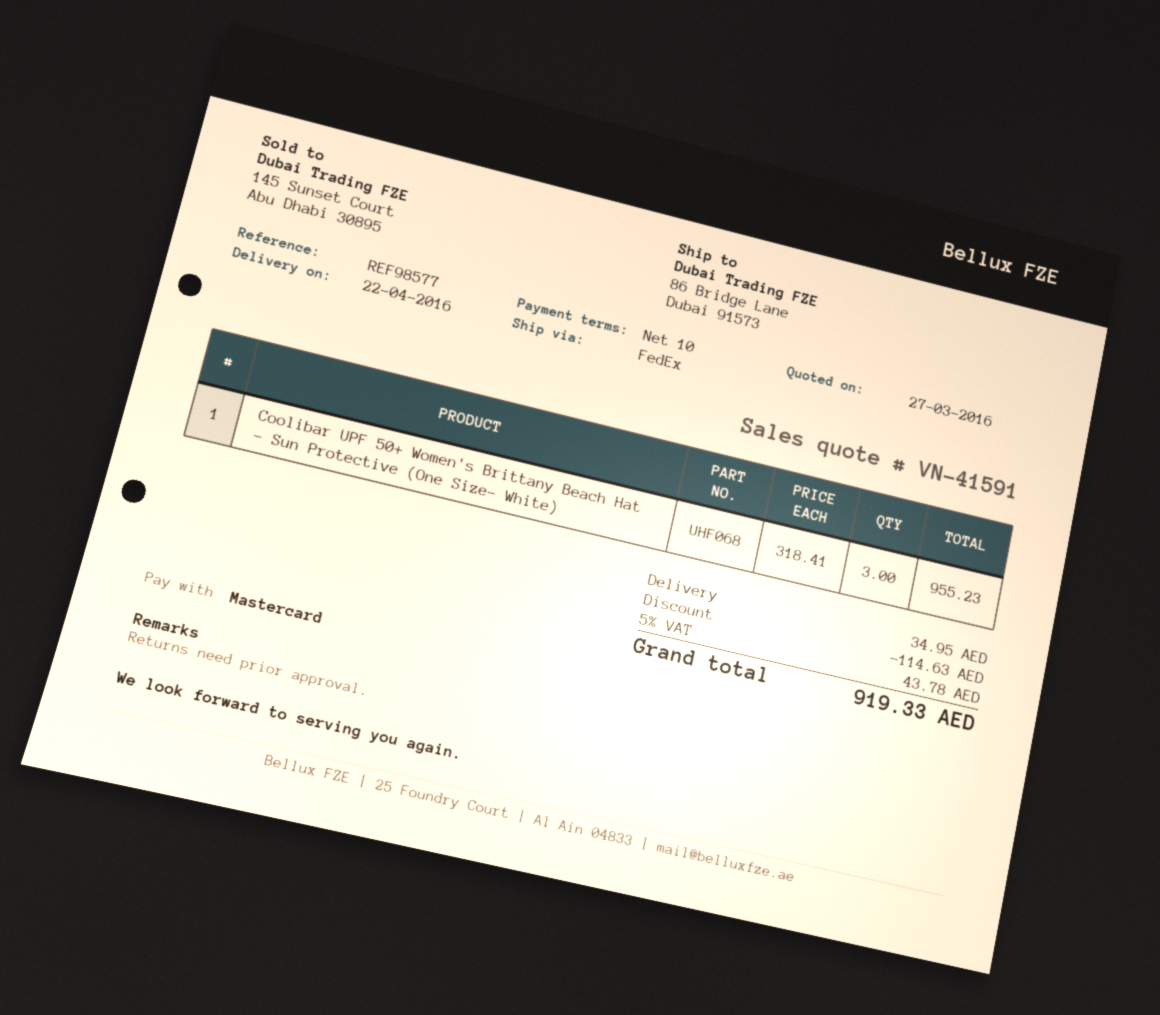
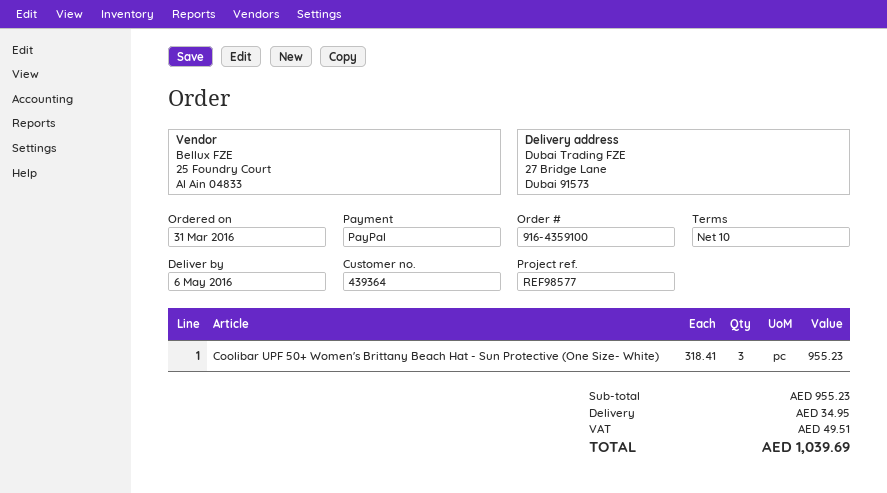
delivery date: 2016-04-22 -> 2016-05-06
payment method: Mastercard -> PayPal
ship to: 86 Bridge Lane, Dubai 91573 -> 27 Bridge Lane, Dubai 91573
discount: 114.63 -> none
tax: 43.78 -> 49.51
total: 919.33 -> 1039.69

